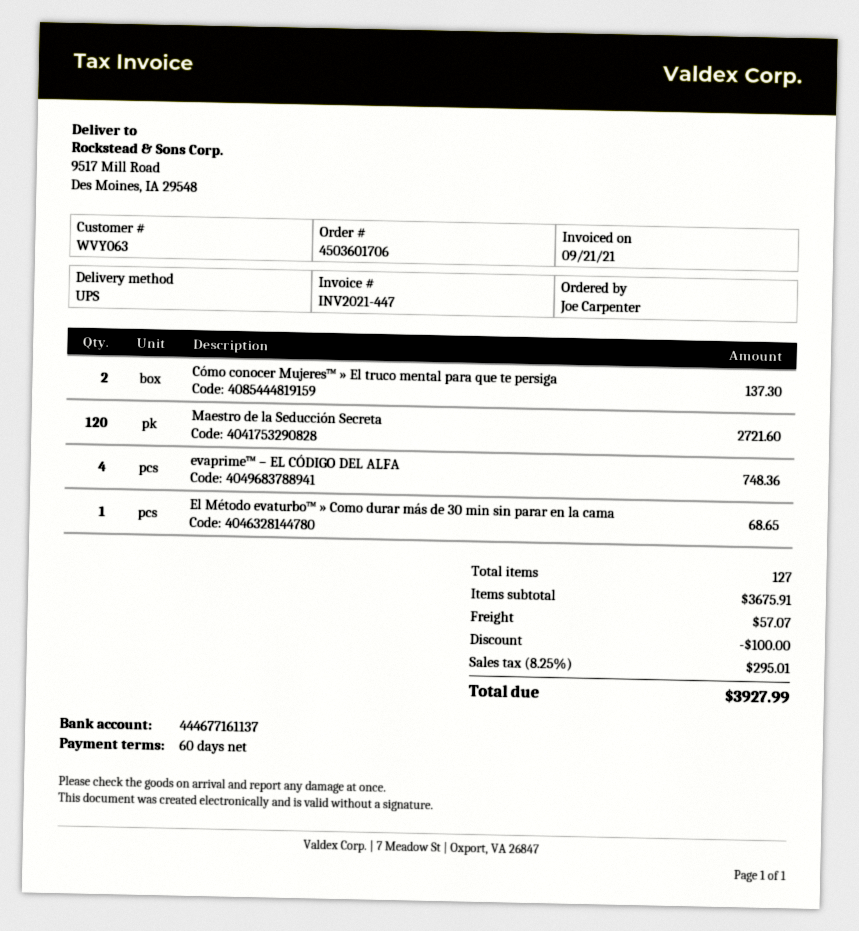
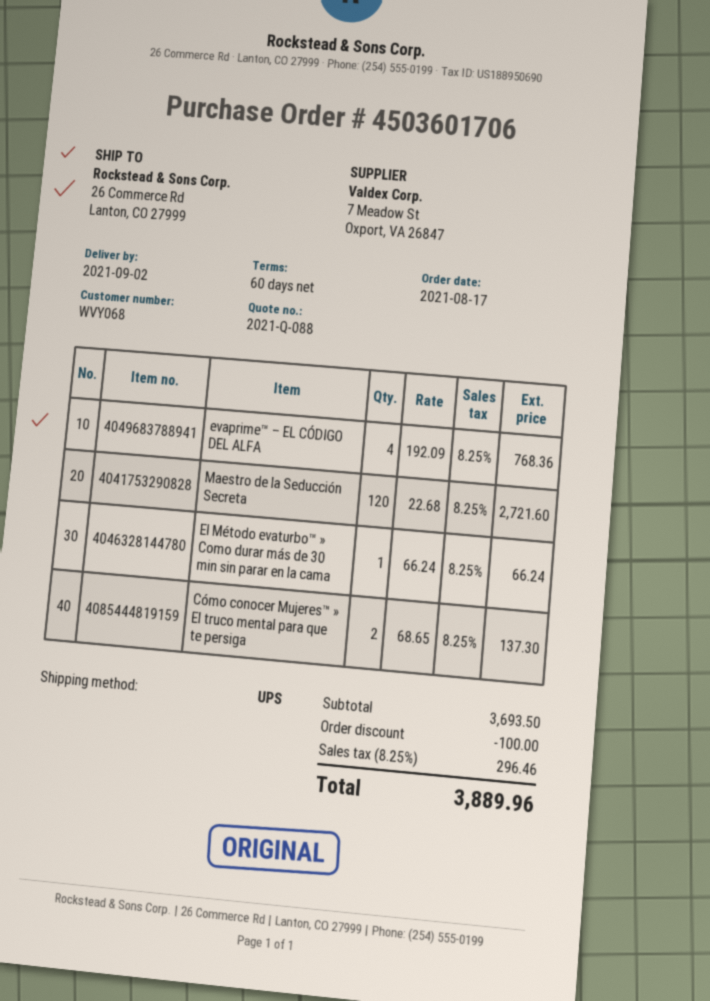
customer number: WVY063 -> WVY068
ship to: 9517 Mill Road, Des Moines, IA 29548 -> 26 Commerce Rd, Lanton, CO 27999
evaprime™ – EL CÓDIGO DEL ALFA: 4 for 748.36 -> 4 for 768.36
El Método evaturbo™ » Como durar más de 30 min sin parar en la cama: 1 for 68.65 -> 1 for 66.24
subtotal: 3675.91 -> 3693.50
shipping: 57.07 -> none
tax: 8.25% = 295.01 -> 8.25% = 296.46
total: 3927.99 -> 3889.96

